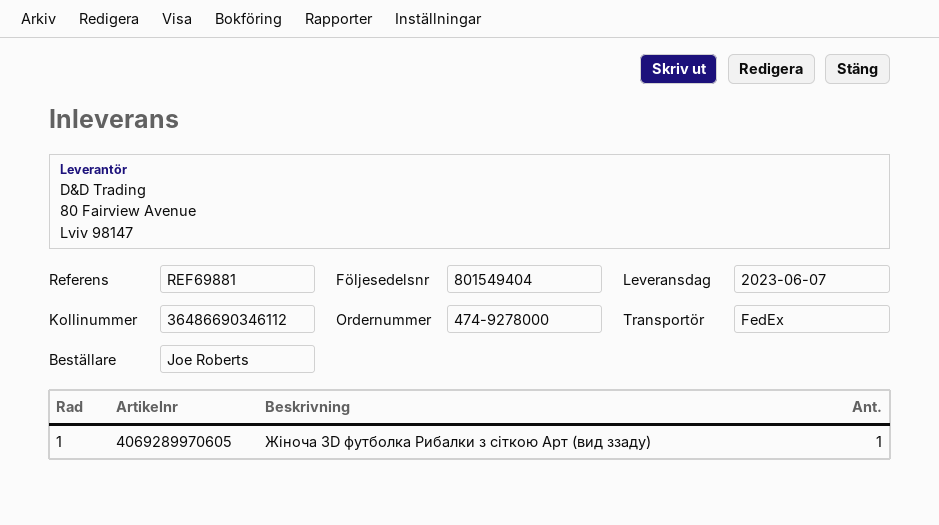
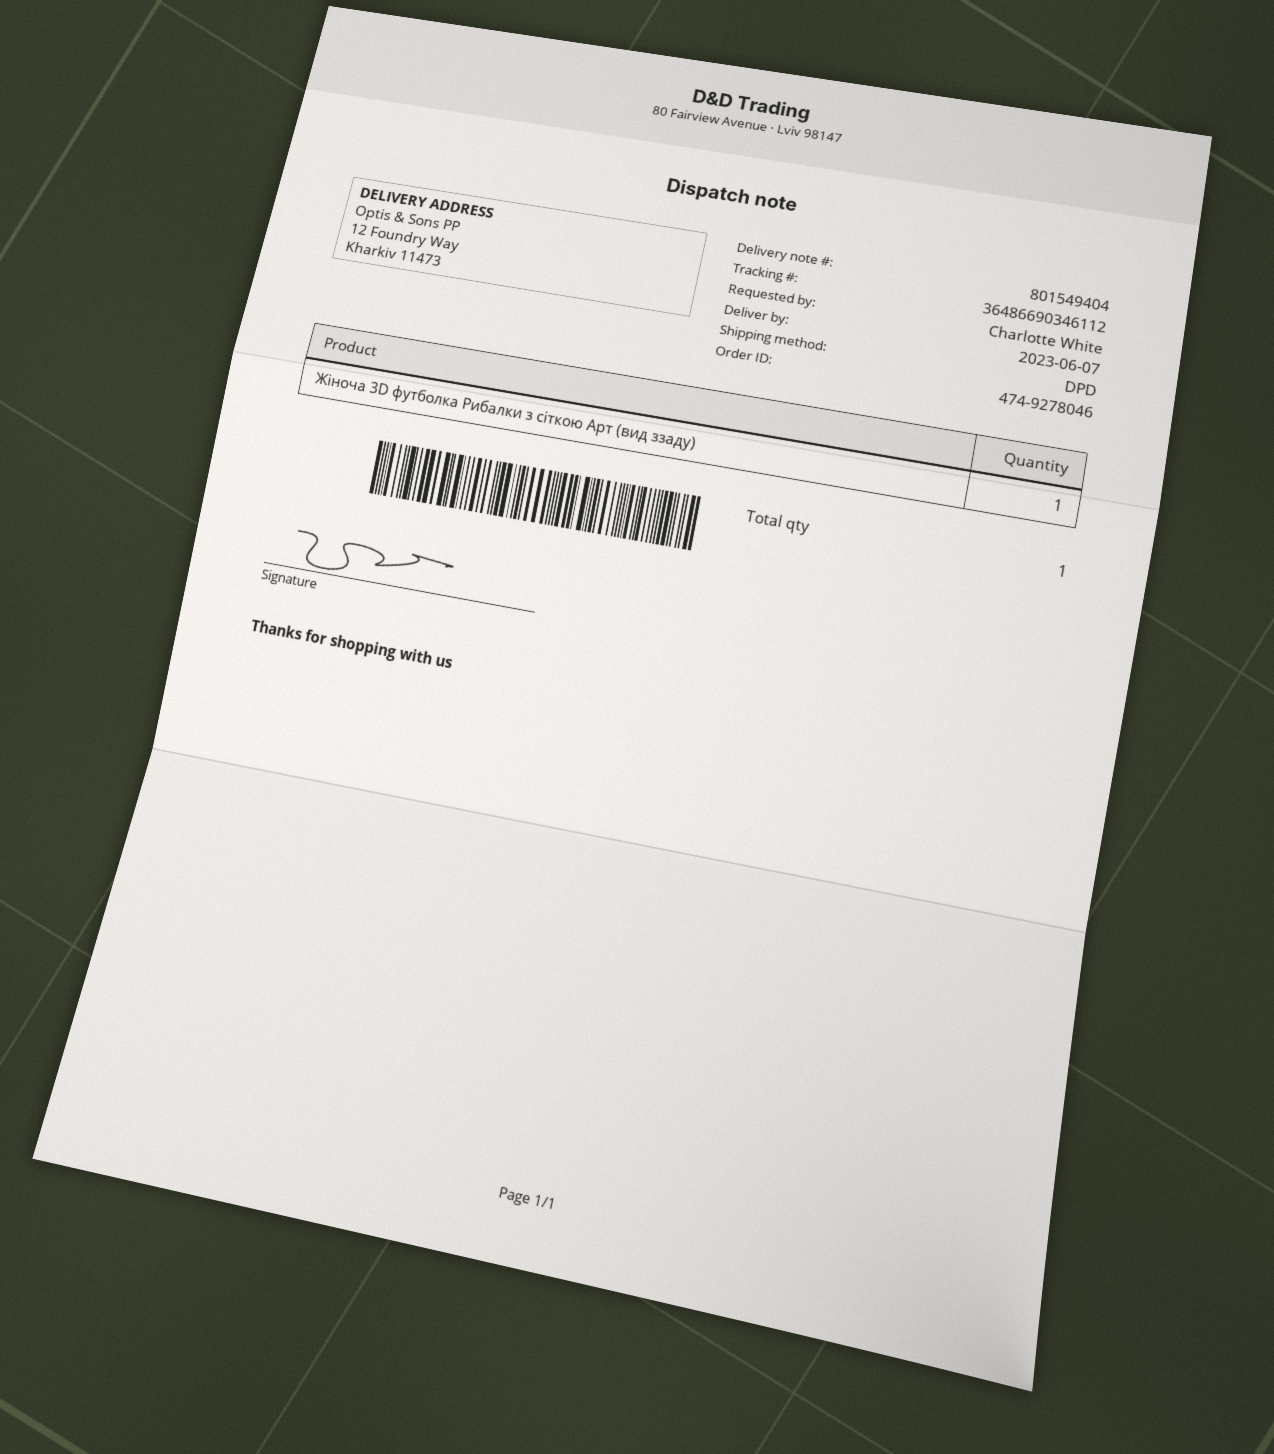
order number: 474-9278000 -> 474-9278046
ordered by: Joe Roberts -> Charlotte White
shipping method: FedEx -> DPD

